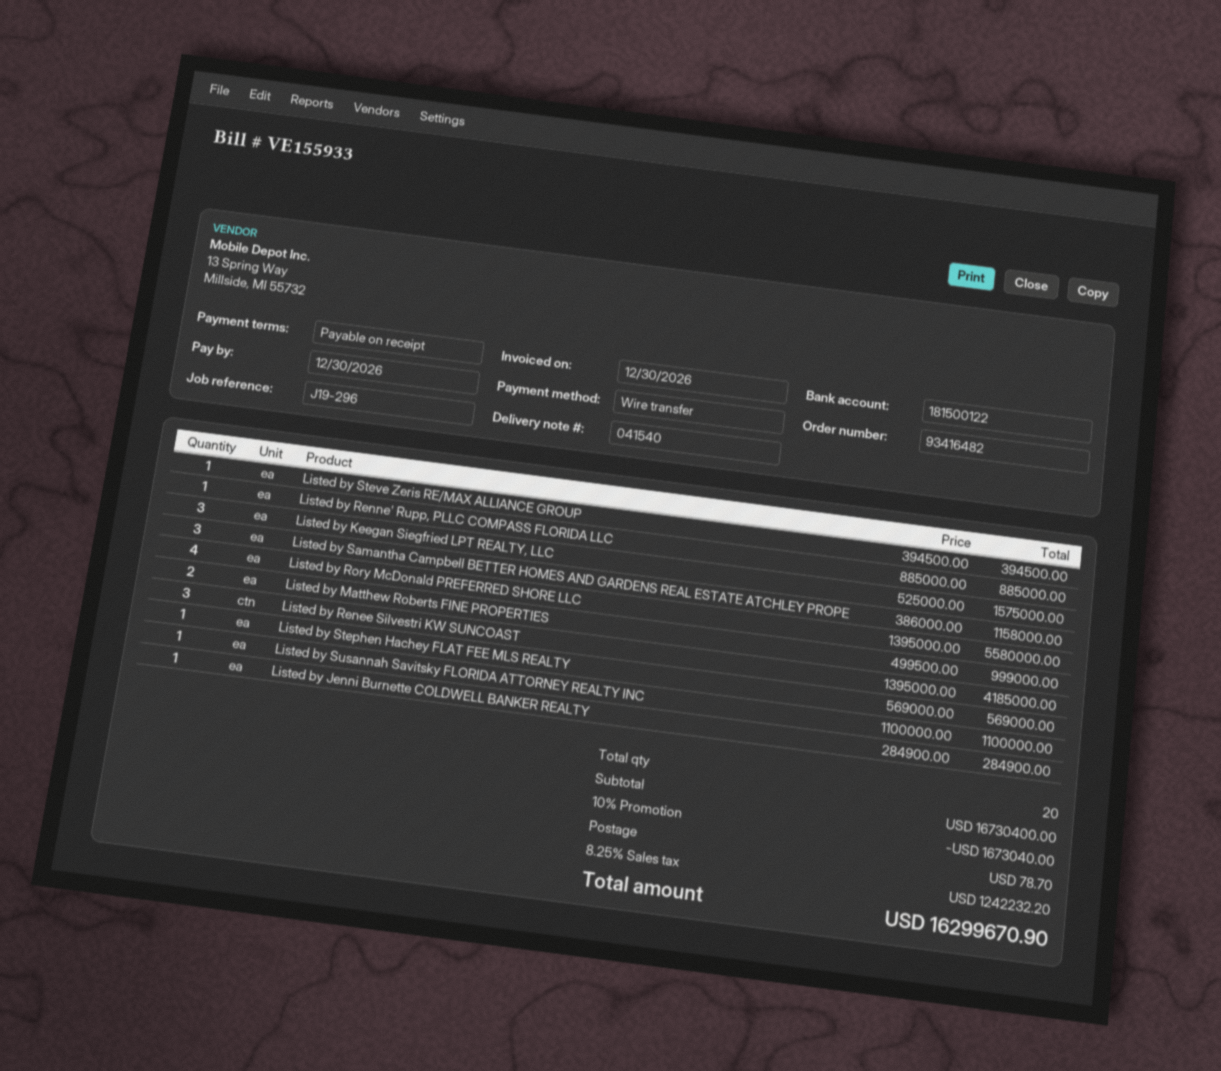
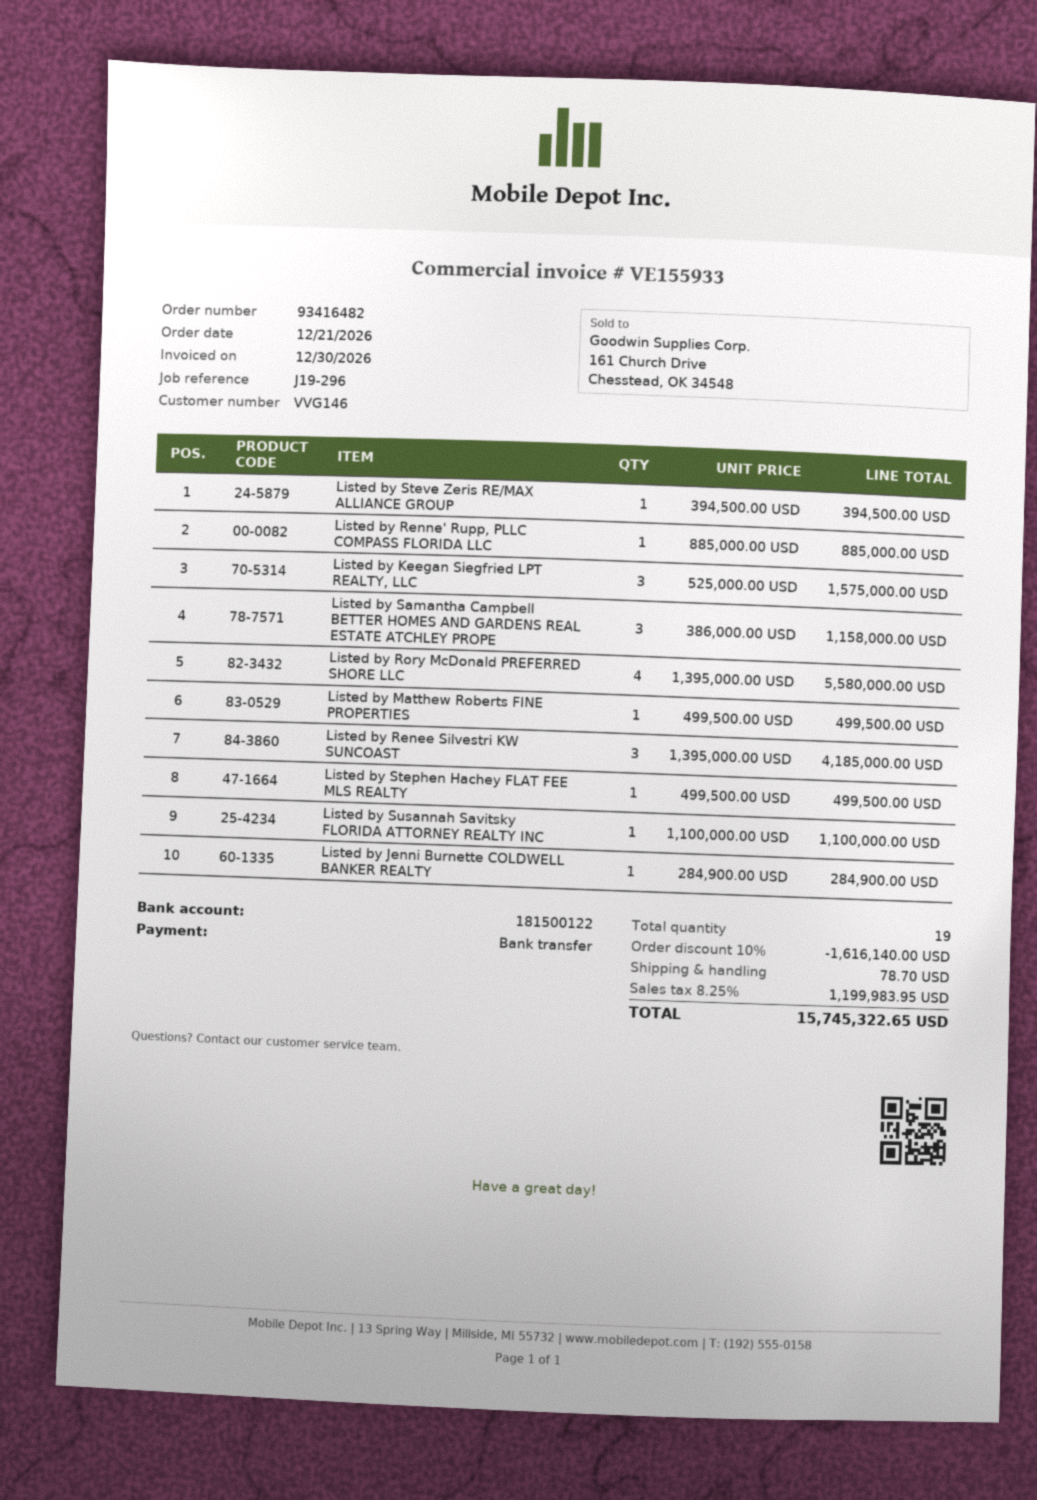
Listed by Matthew Roberts FINE PROPERTIES: 2 x 499500.00 = 999000.00 -> 1 x 499500.00 = 499500.00
Listed by Stephen Hachey FLAT FEE MLS REALTY: 1 x 569000.00 = 569000.00 -> 1 x 499500.00 = 499500.00
total quantity: 20 -> 19
discount: 10% = 1673040.00 -> 10% = 1616140.00
tax: 8.25% = 1242232.20 -> 8.25% = 1199983.95
total: 16299670.90 -> 15745322.65

